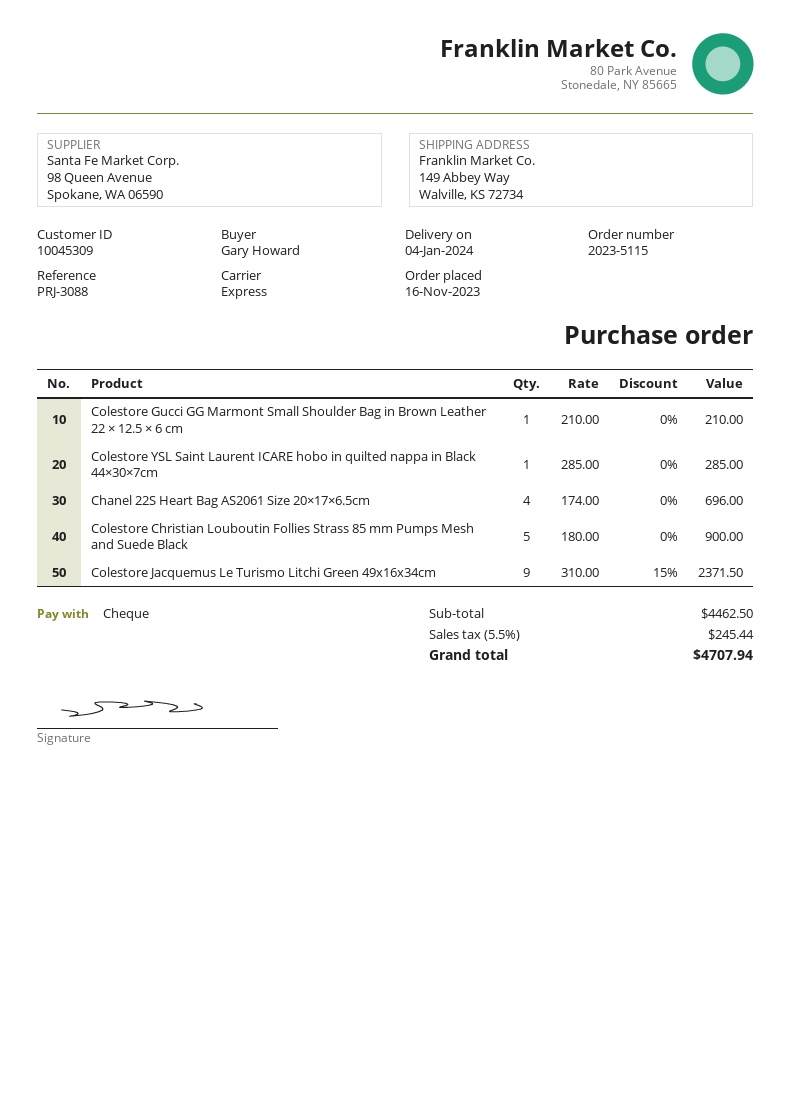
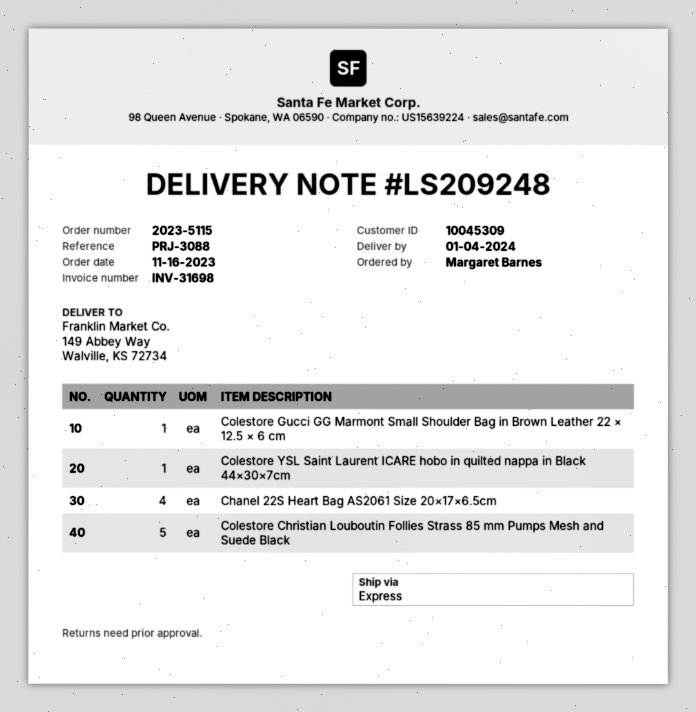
ordered by: Gary Howard -> Margaret Barnes
Colestore Jacquemus Le Turismo Litchi Green 49x16x34cm: 9 -> none

